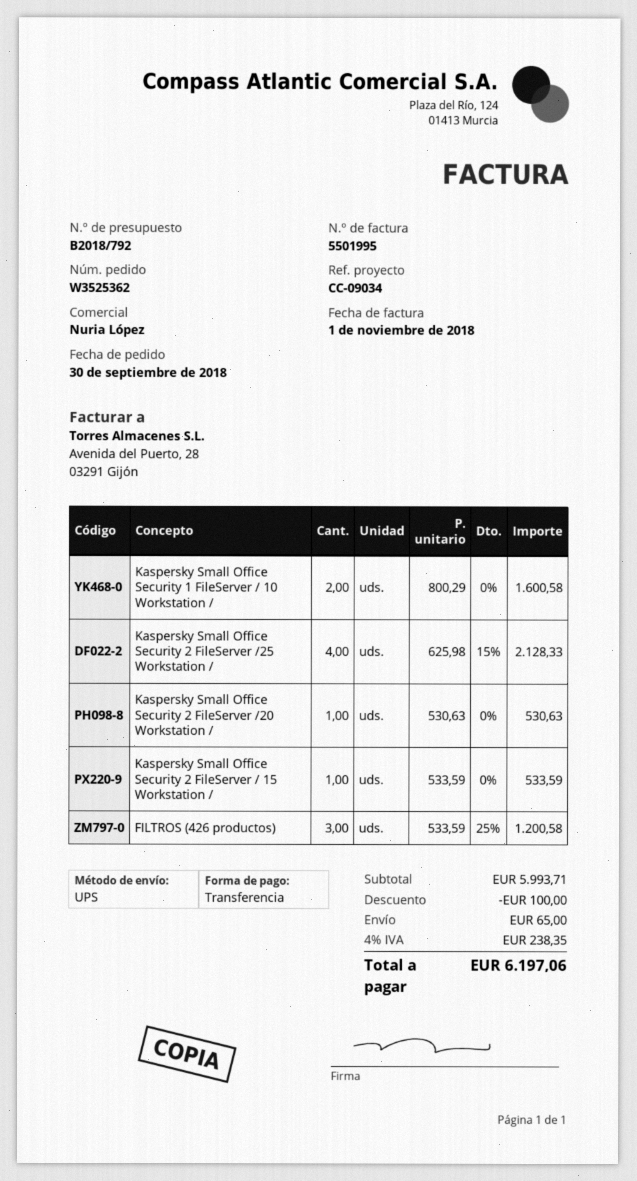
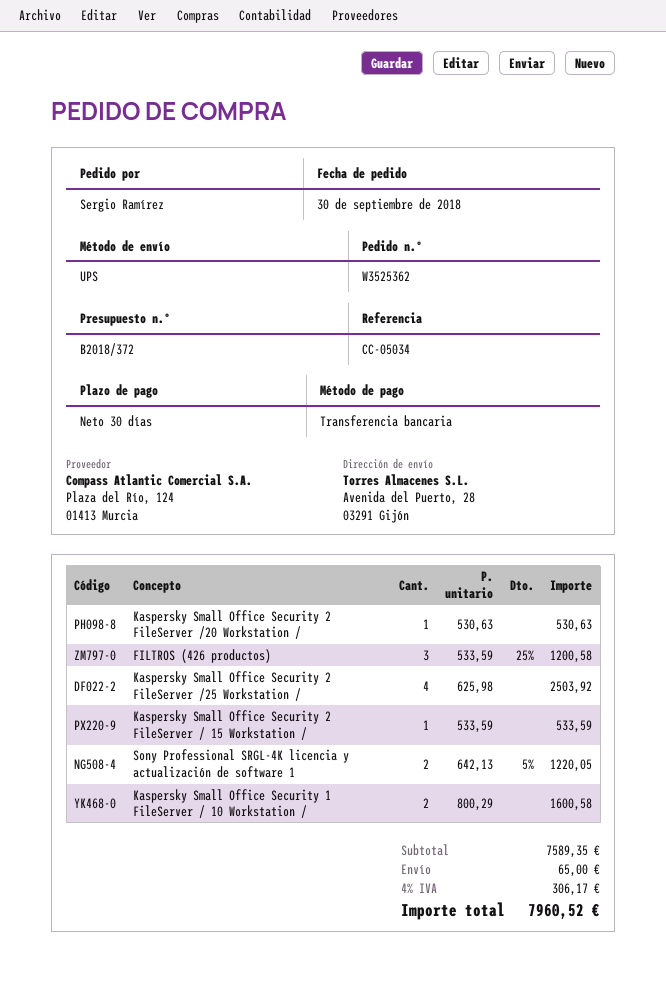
quote number: B2018/792 -> B2018/372
reference: CC-09034 -> CC-05034
Kaspersky Small Office Security 2 FileServer /25 Workstation /: 4 x 625.98 - 15% = 2128.33 -> 4 x 625.98 = 2503.92
Sony Professional SRGL-4K licencia y actualización de software 1: none -> 2 x 642.13 - 5% = 1220.05
subtotal: 5993.71 -> 7589.35
discount: 100.00 -> none
tax: 4% = 238.35 -> 4% = 306.17
total: 6197.06 -> 7960.52

